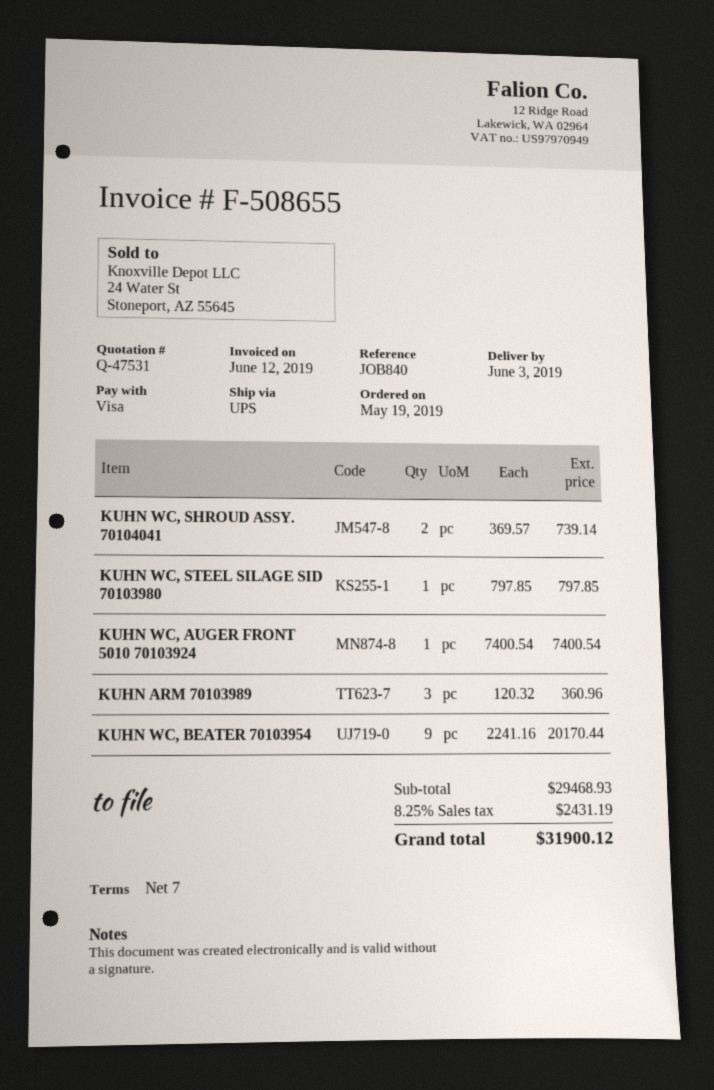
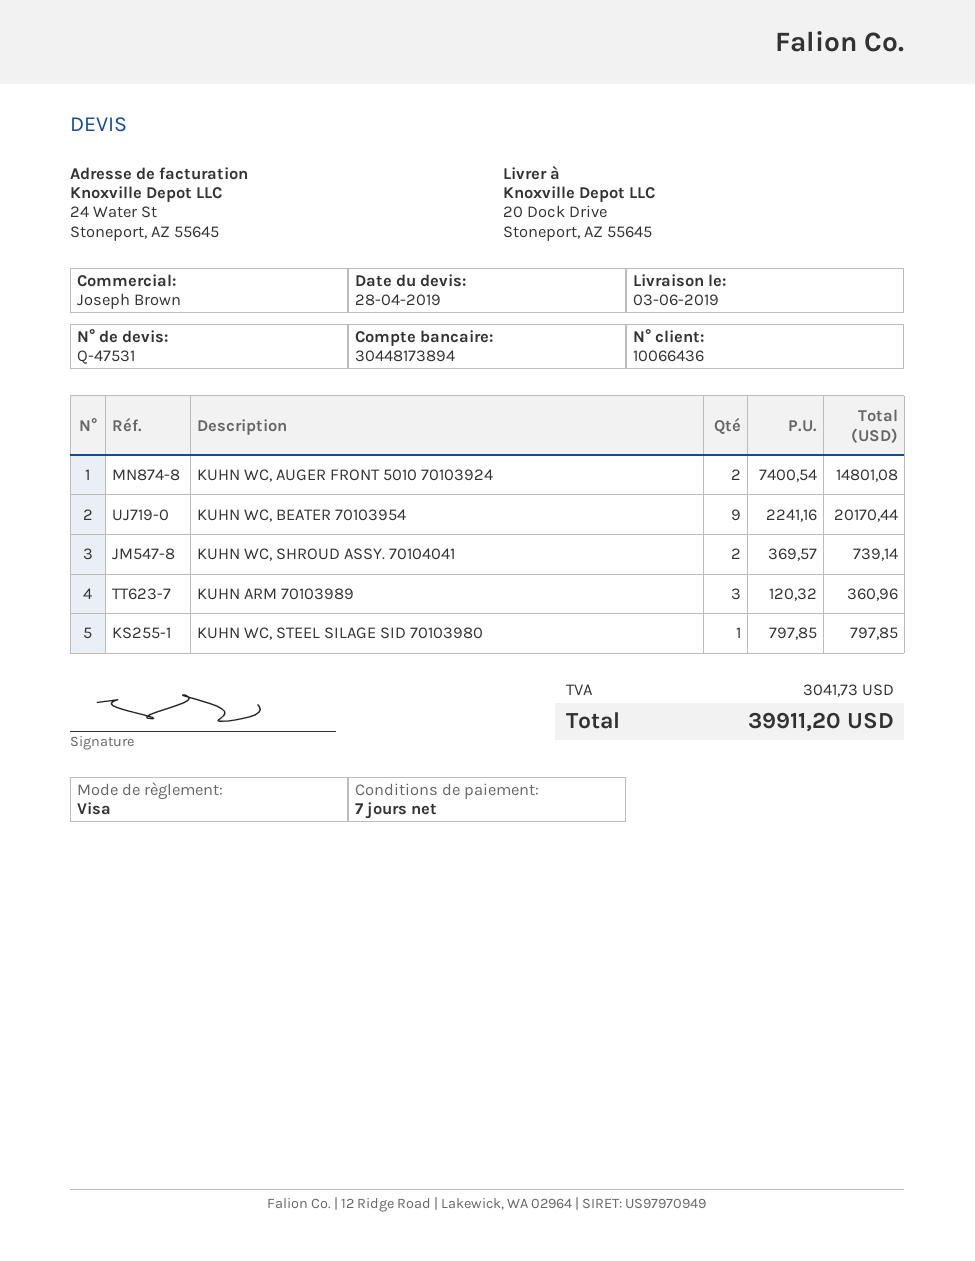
KUHN WC, AUGER FRONT 5010 70103924: 1 x 7400.54 = 7400.54 -> 2 x 7400.54 = 14801.08
tax: 2431.19 -> 3041.73
total: 31900.12 -> 39911.20

